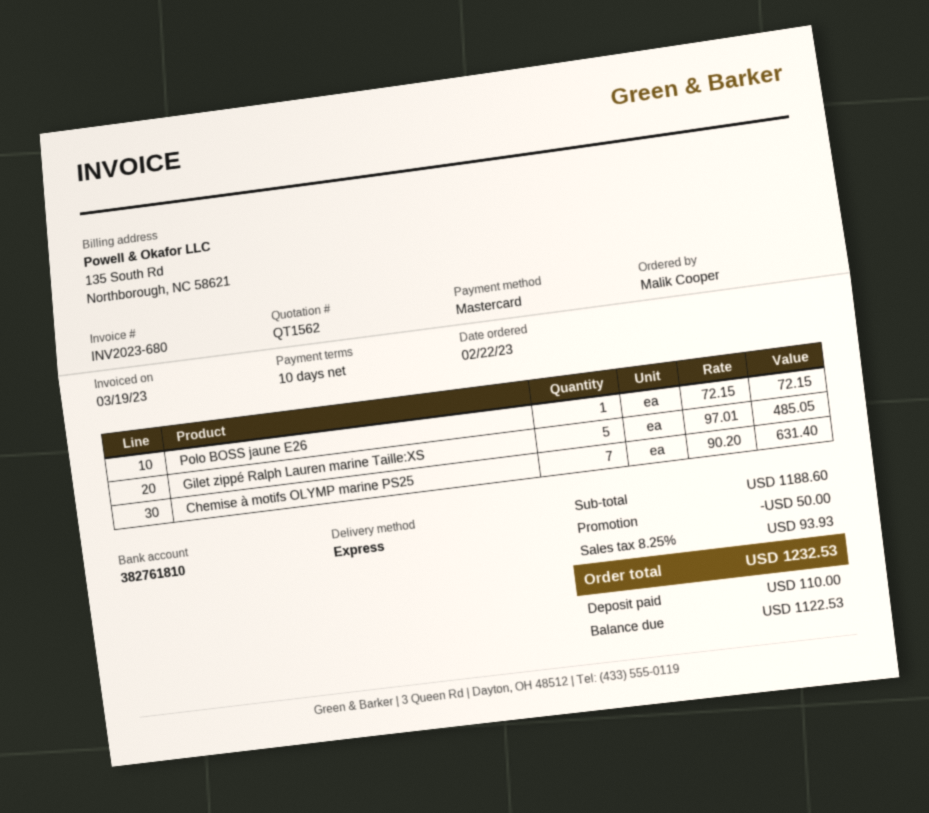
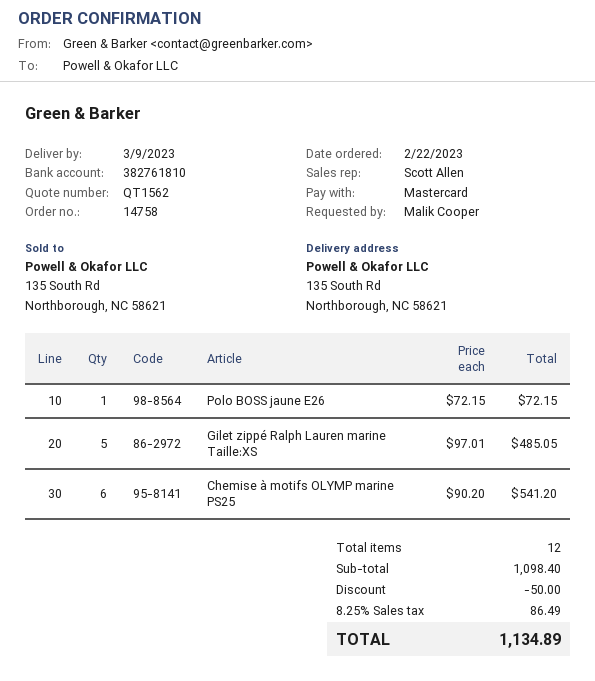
Chemise à motifs OLYMP marine PS25: 7 x 90.20 = 631.40 -> 6 x 90.20 = 541.20
subtotal: 1188.60 -> 1098.40
tax: 8.25% = 93.93 -> 8.25% = 86.49
total: 1232.53 -> 1134.89

